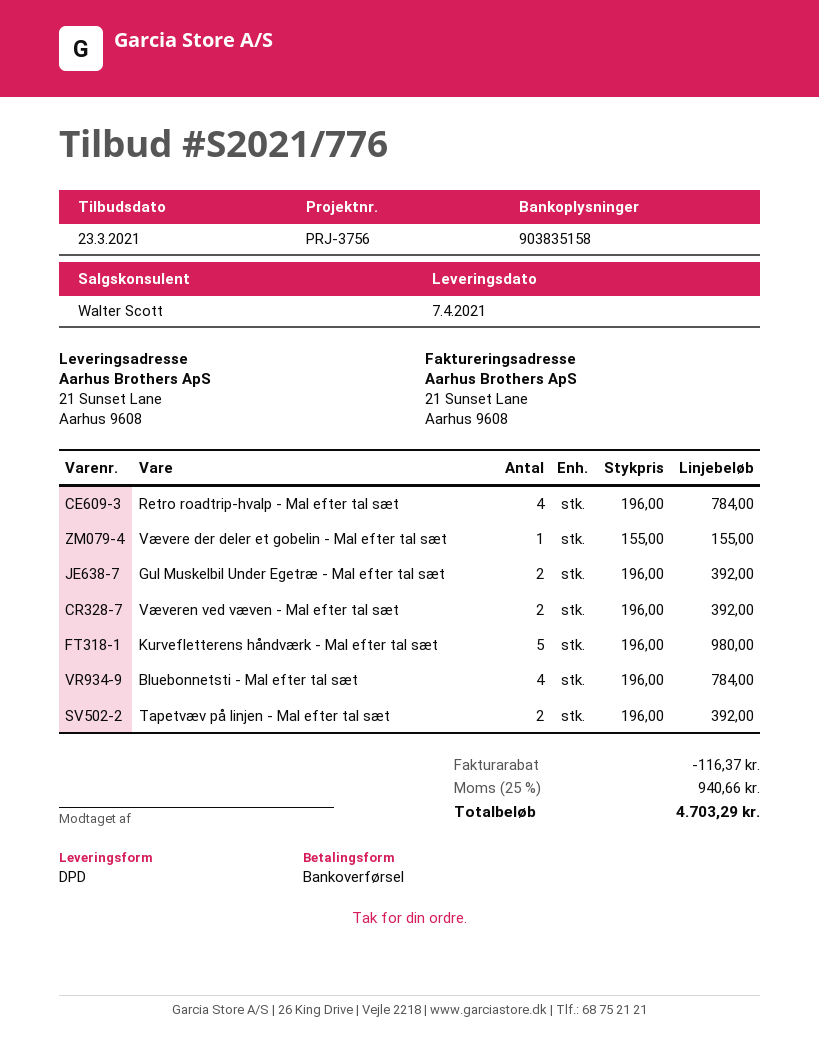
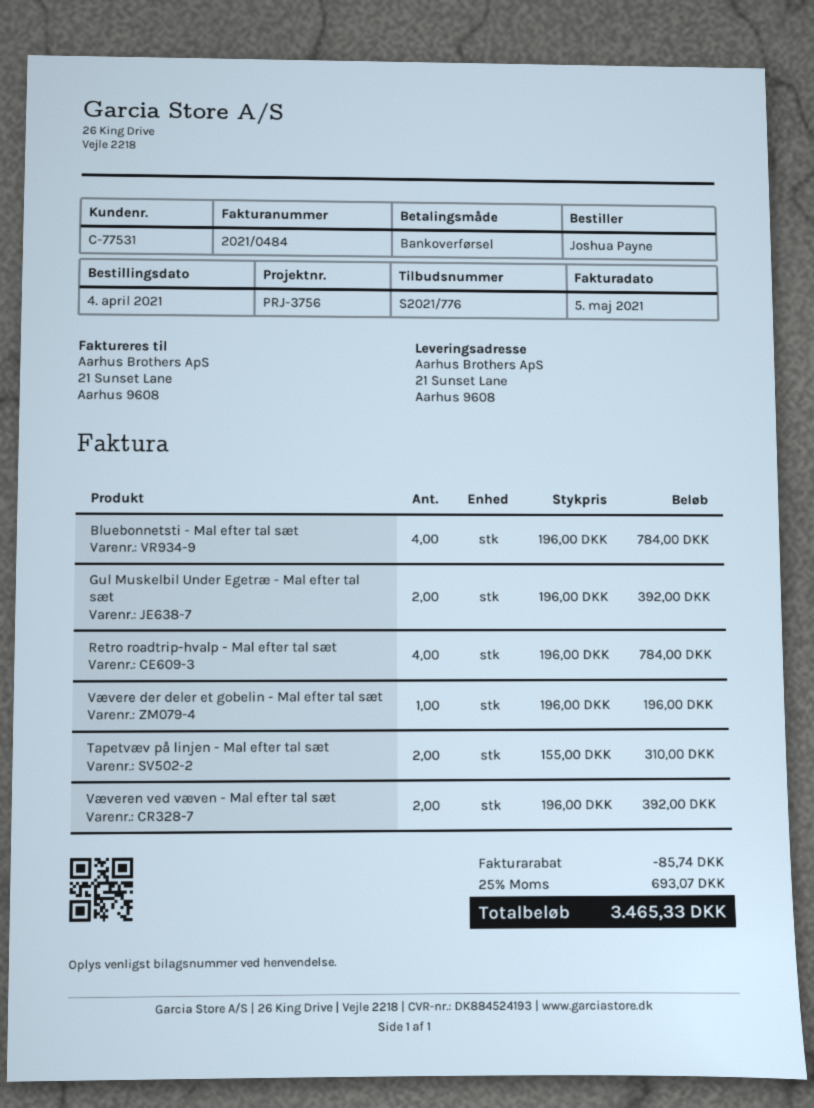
Vævere der deler et gobelin - Mal efter tal sæt: 1 x 155.00 = 155.00 -> 1 x 196.00 = 196.00
Kurvefletterens håndværk - Mal efter tal sæt: 5 x 196.00 = 980.00 -> none
Tapetvæv på linjen - Mal efter tal sæt: 2 x 196.00 = 392.00 -> 2 x 155.00 = 310.00
discount: 116.37 -> 85.74
tax: 25% = 940.66 -> 25% = 693.07
total: 4703.29 -> 3465.33

